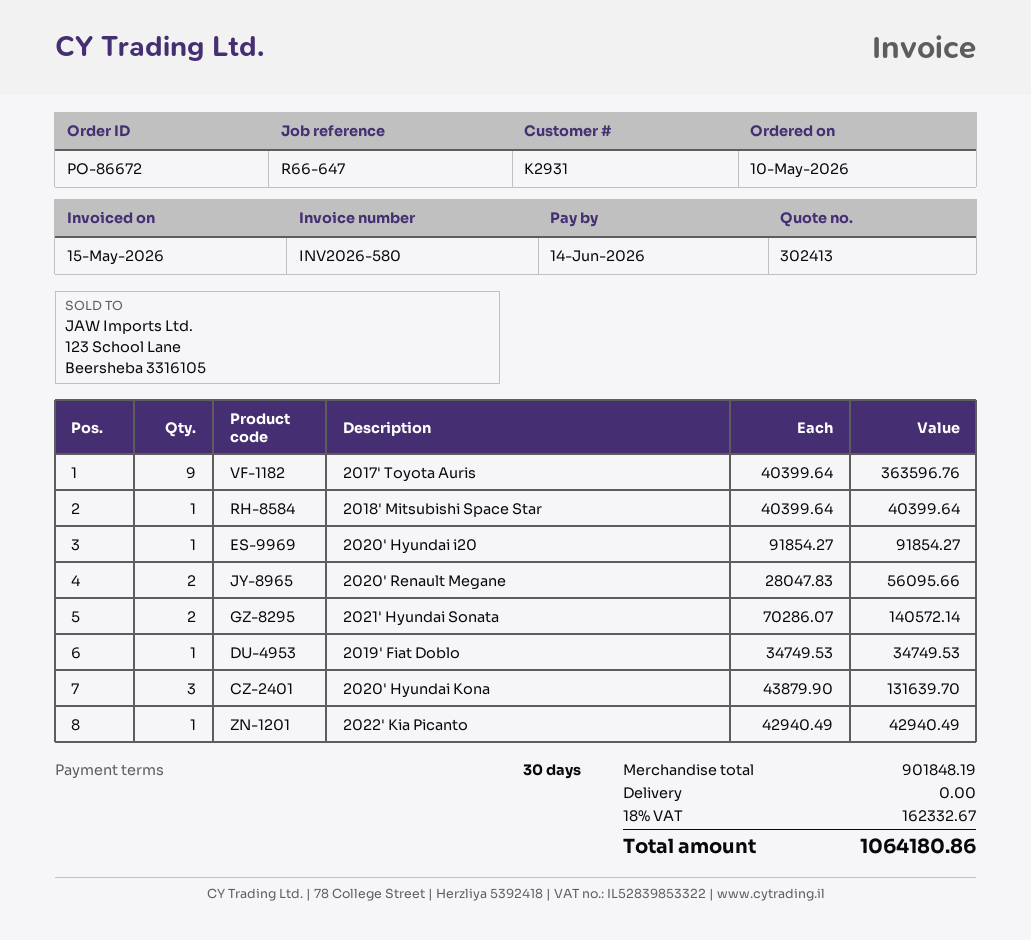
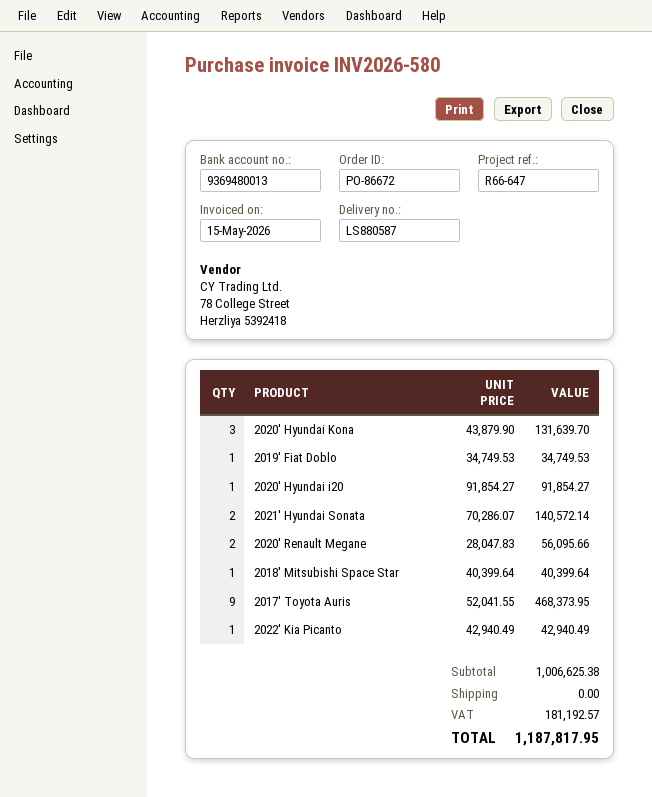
2017' Toyota Auris: 9 x 40399.64 = 363596.76 -> 9 x 52041.55 = 468373.95
subtotal: 901848.19 -> 1006625.38
tax: 162332.67 -> 181192.57
total: 1064180.86 -> 1187817.95

